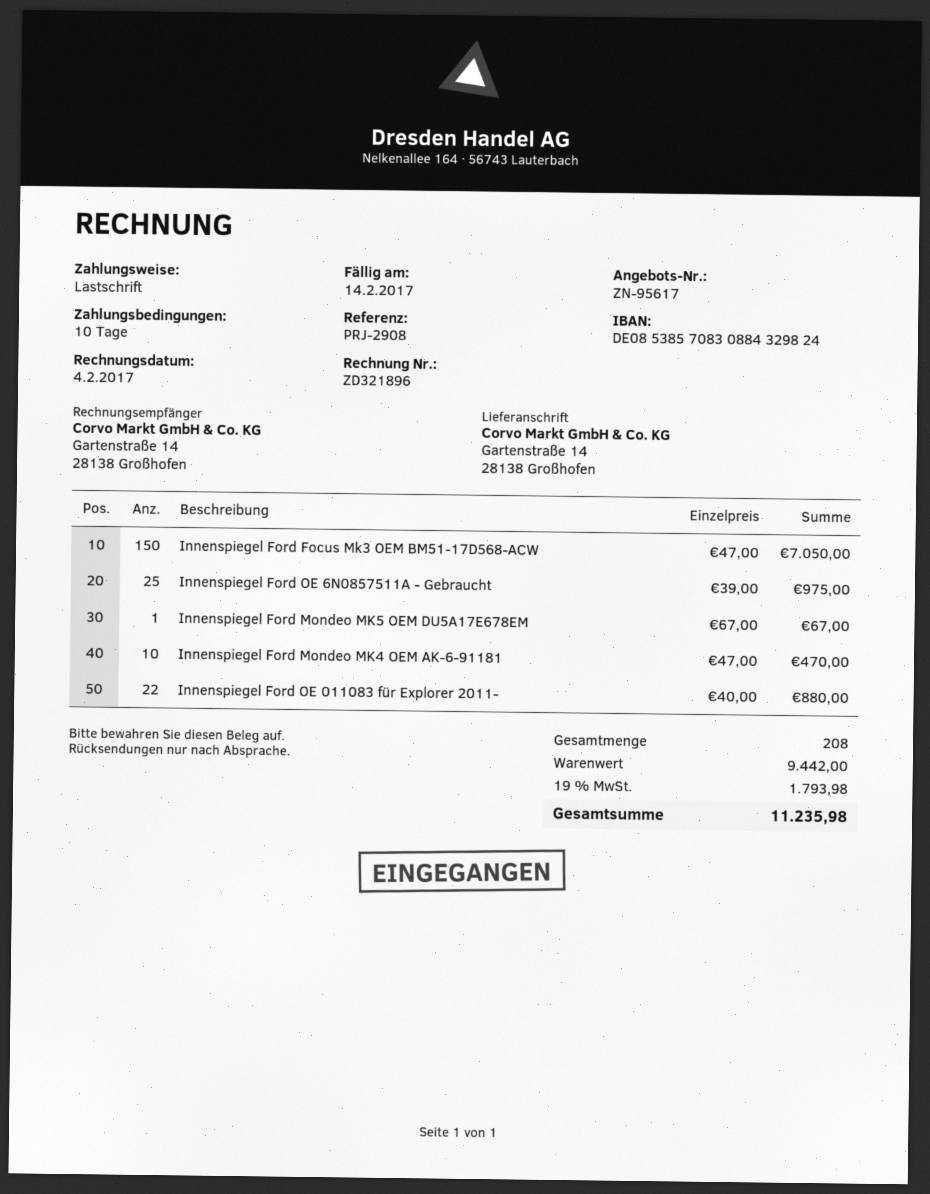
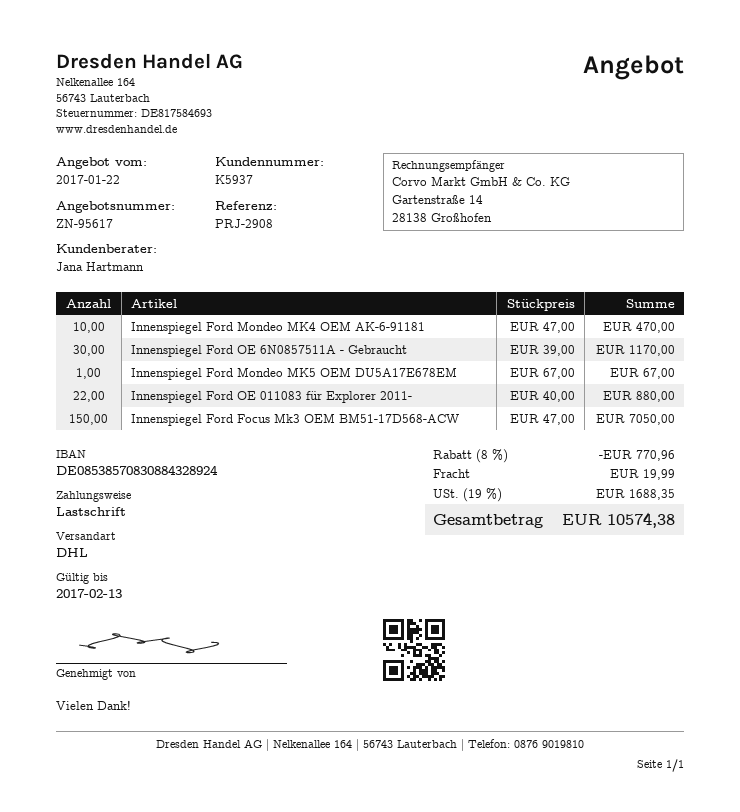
bank account: DE08538570830884329824 -> DE08538570830884328924
Innenspiegel Ford OE 6N0857511A - Gebraucht: 25 x 39.00 = 975.00 -> 30 x 39.00 = 1170.00
discount: none -> 8% = 770.96
shipping: none -> 19.99
tax: 19% = 1793.98 -> 19% = 1688.35
total: 11235.98 -> 10574.38

